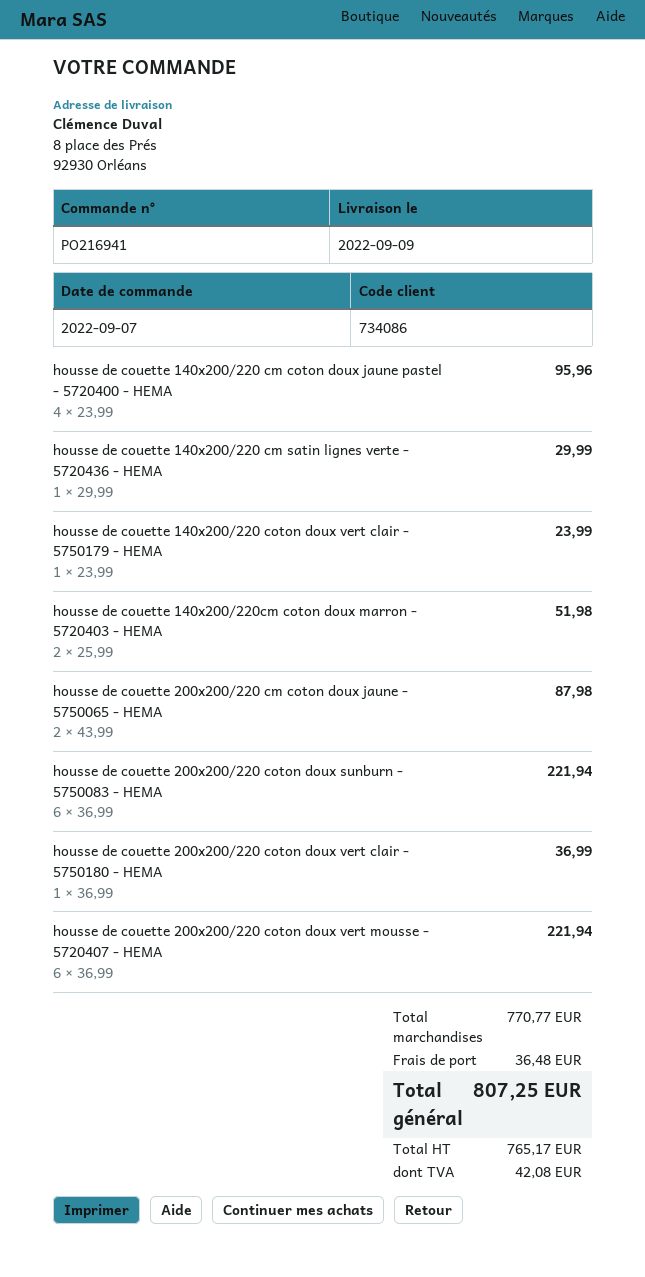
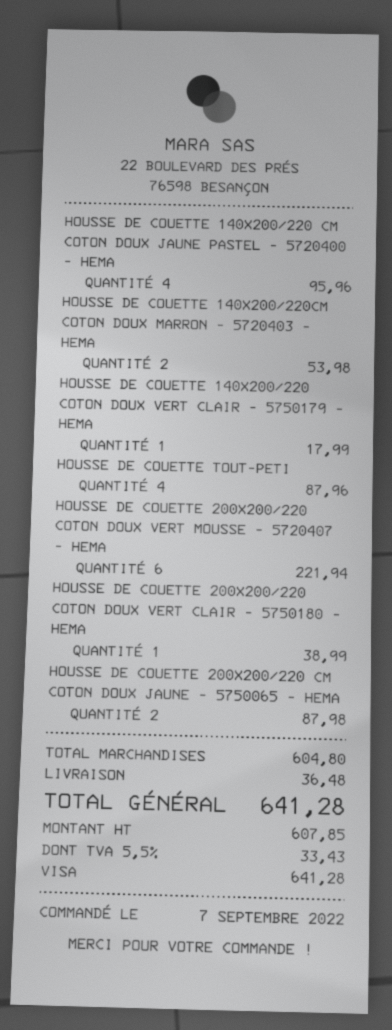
housse de couette 140x200/220 cm satin lignes verte - 5720436 - HEMA: 1 for 29.99 -> none
housse de couette 140x200/220 coton doux vert clair - 5750179 - HEMA: 1 for 23.99 -> 1 for 17.99
housse de couette 140x200/220cm coton doux marron - 5720403 - HEMA: 2 for 51.98 -> 2 for 53.98
housse de couette 200x200/220 coton doux sunburn - 5750083 - HEMA: 6 for 221.94 -> none
housse de couette 200x200/220 coton doux vert clair - 5750180 - HEMA: 1 for 36.99 -> 1 for 38.99
HOUSSE DE COUETTE TOUT-PETI: none -> 4 for 87.96
subtotal: 770.77 -> 604.80
net: 765.17 -> 607.85
tax: 42.08 -> 33.43
total: 807.25 -> 641.28

